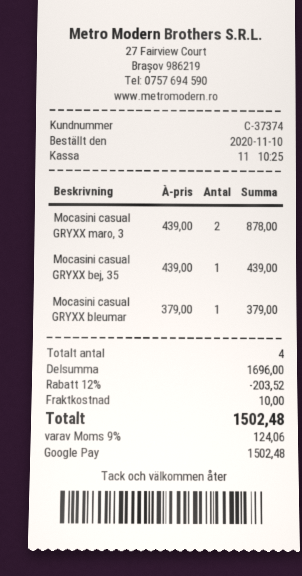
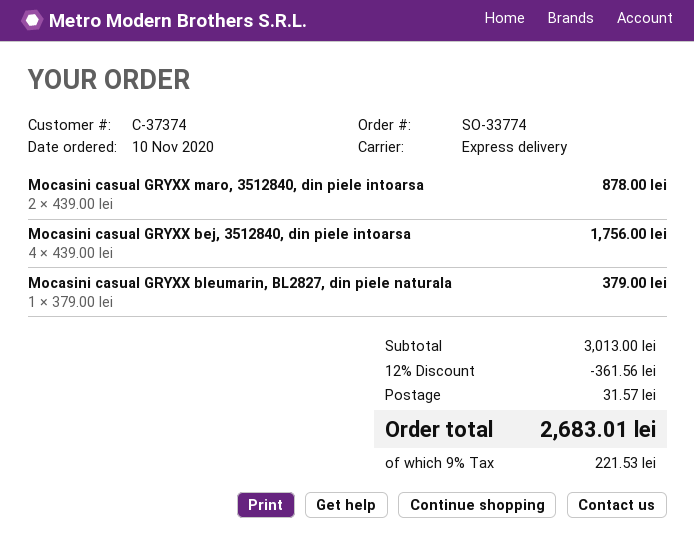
Mocasini casual GRYXX bej, 35: 1 x 439.00 = 439.00 -> 4 x 439.00 = 1756.00
subtotal: 1696.00 -> 3013.00
discount: 12% = 203.52 -> 12% = 361.56
shipping: 10.00 -> 31.57
tax: 9% = 124.06 -> 9% = 221.53
total: 1502.48 -> 2683.01

